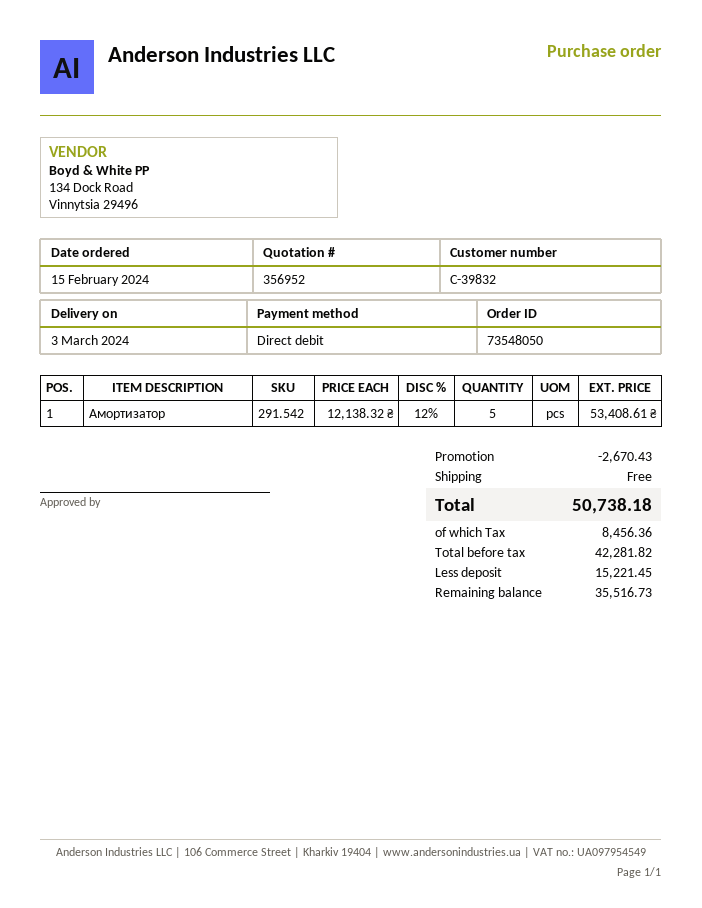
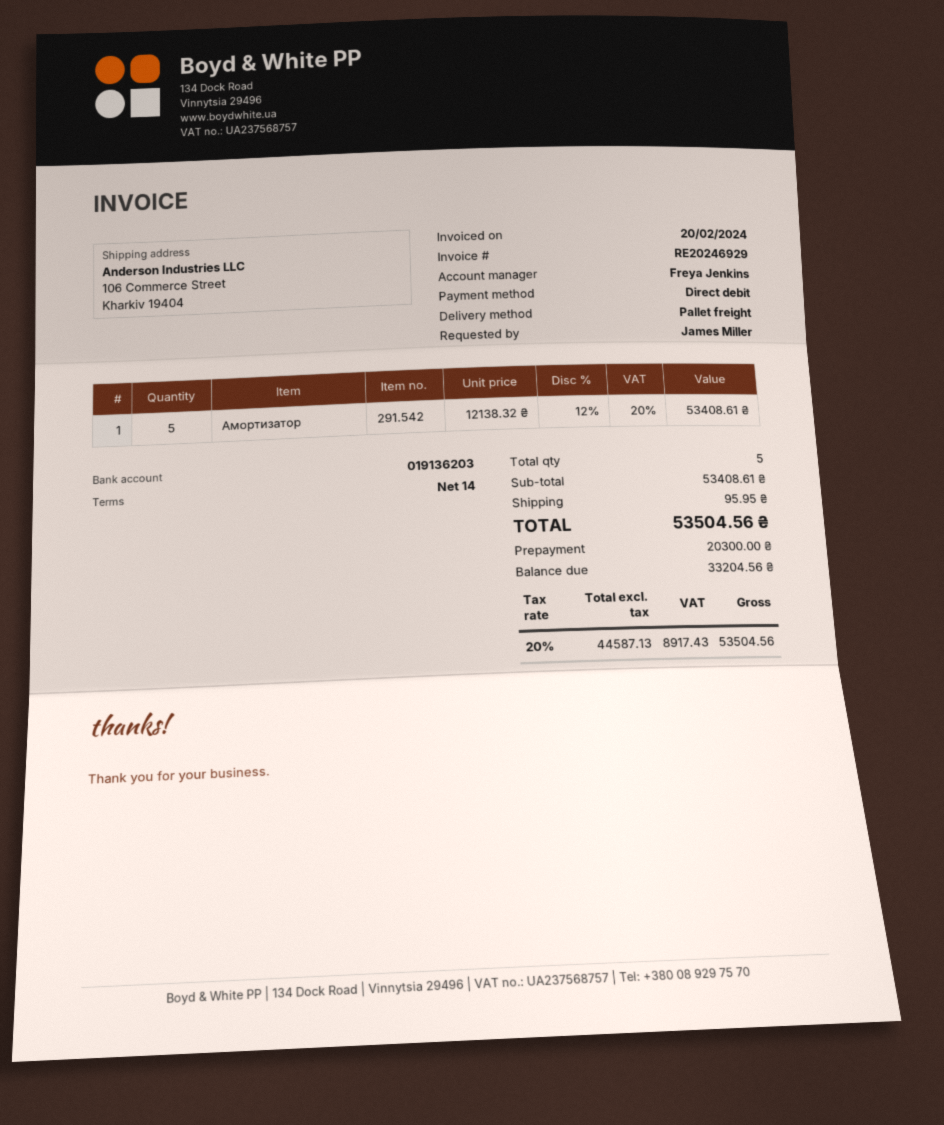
discount: 2670.43 -> none
shipping: 0.00 -> 95.95
net: 42281.82 -> 44587.13
tax: 8456.36 -> 8917.43
total: 50738.18 -> 53504.56
deposit: 15221.45 -> 20300.00
balance: 35516.73 -> 33204.56

